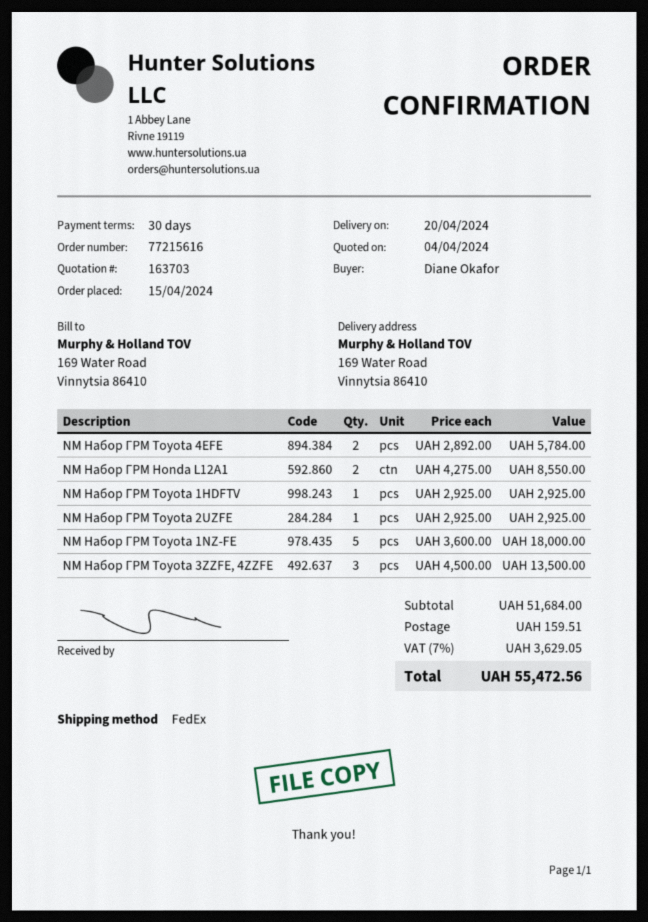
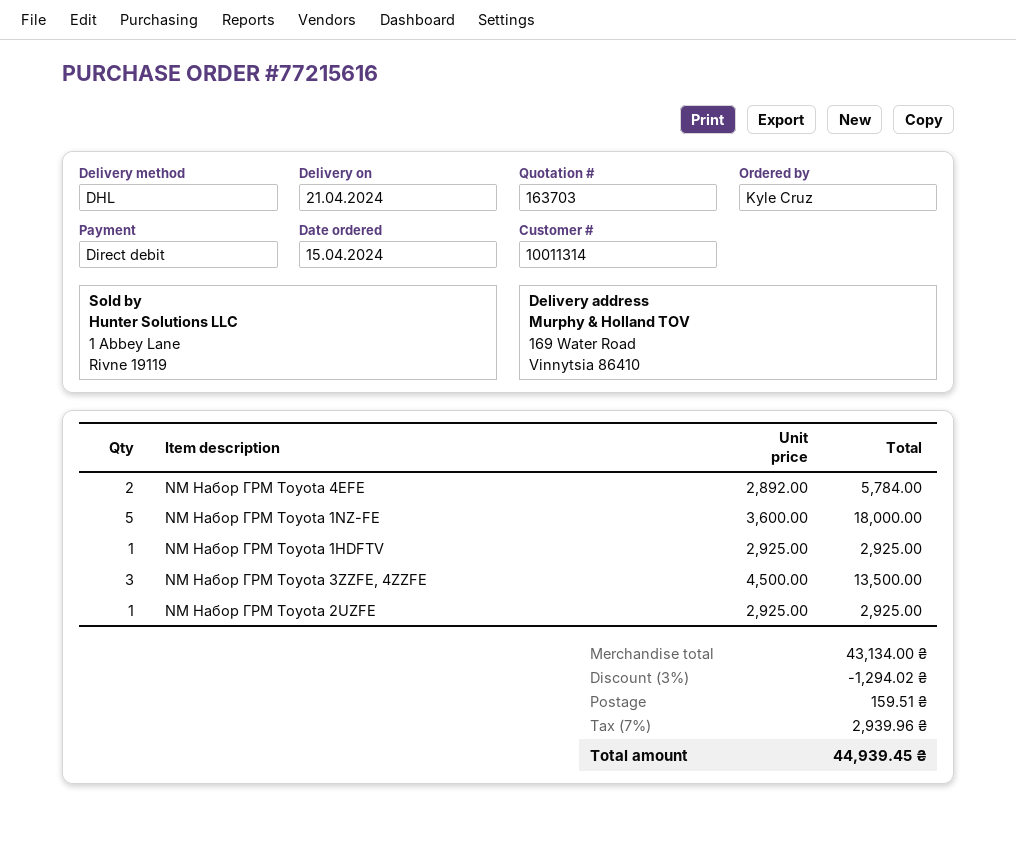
delivery date: 2024-04-20 -> 2024-04-21
ordered by: Diane Okafor -> Kyle Cruz
shipping method: FedEx -> DHL
NM Набор ГРМ Honda L12A1: 2 x 4275.00 = 8550.00 -> none
subtotal: 51684.00 -> 43134.00
discount: none -> 3% = 1294.02
tax: 7% = 3629.05 -> 7% = 2939.96
total: 55472.56 -> 44939.45

